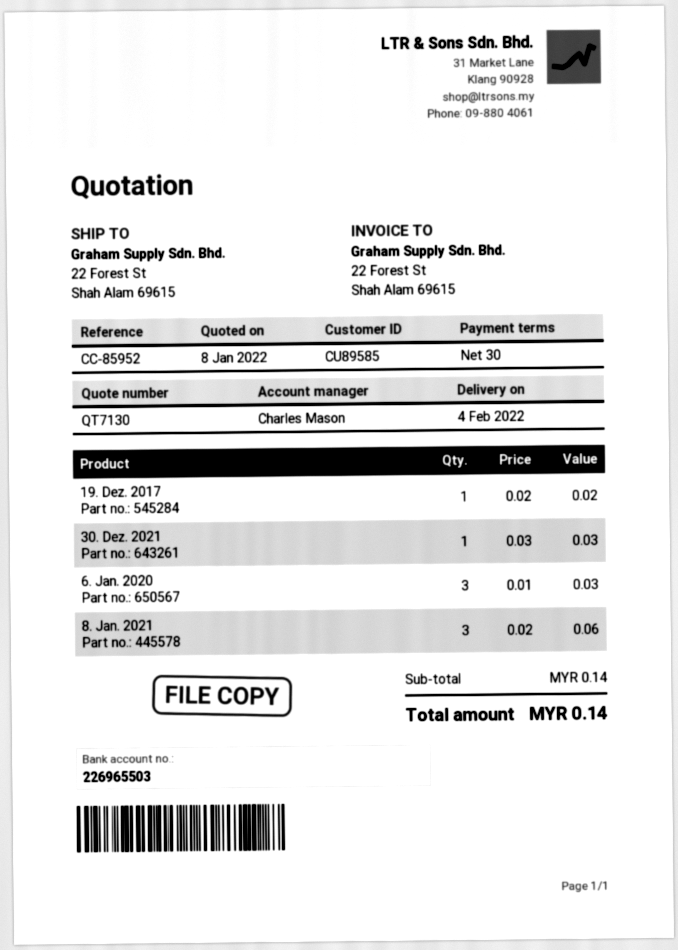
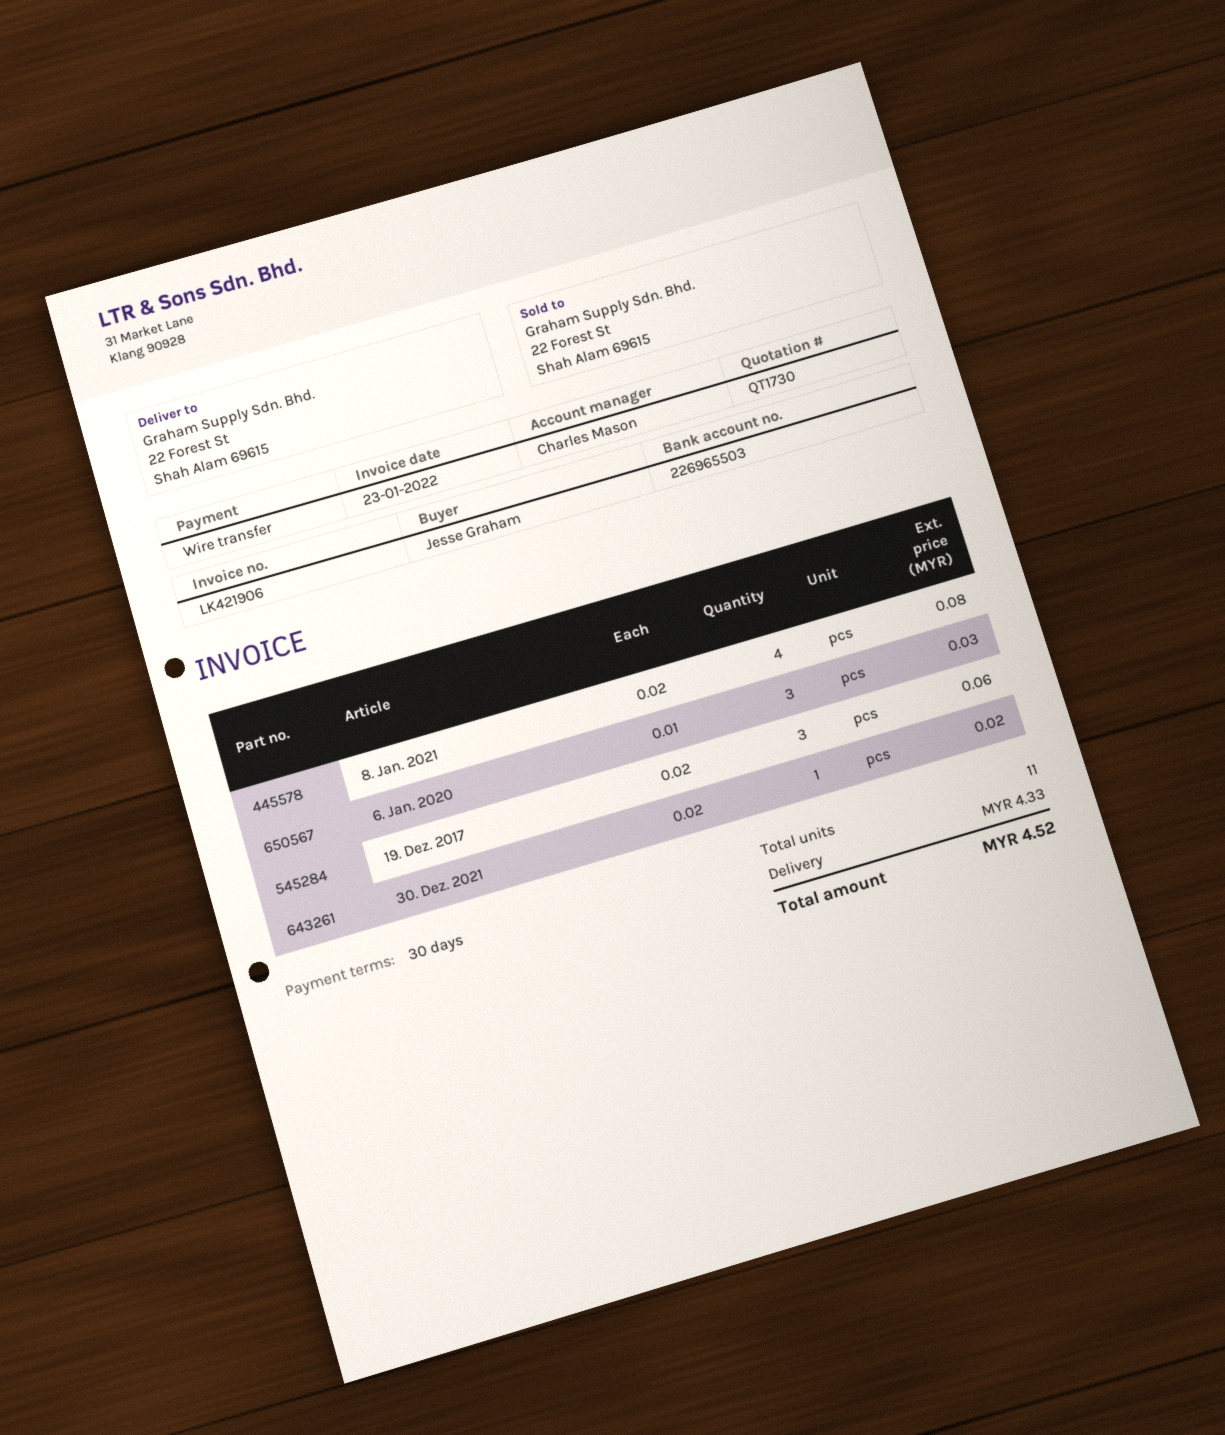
quote number: QT7130 -> QT1730
19. Dez. 2017: 1 x 0.02 = 0.02 -> 3 x 0.02 = 0.06
30. Dez. 2021: 1 x 0.03 = 0.03 -> 1 x 0.02 = 0.02
8. Jan. 2021: 3 x 0.02 = 0.06 -> 4 x 0.02 = 0.08
shipping: none -> 4.33
total: 0.14 -> 4.52

